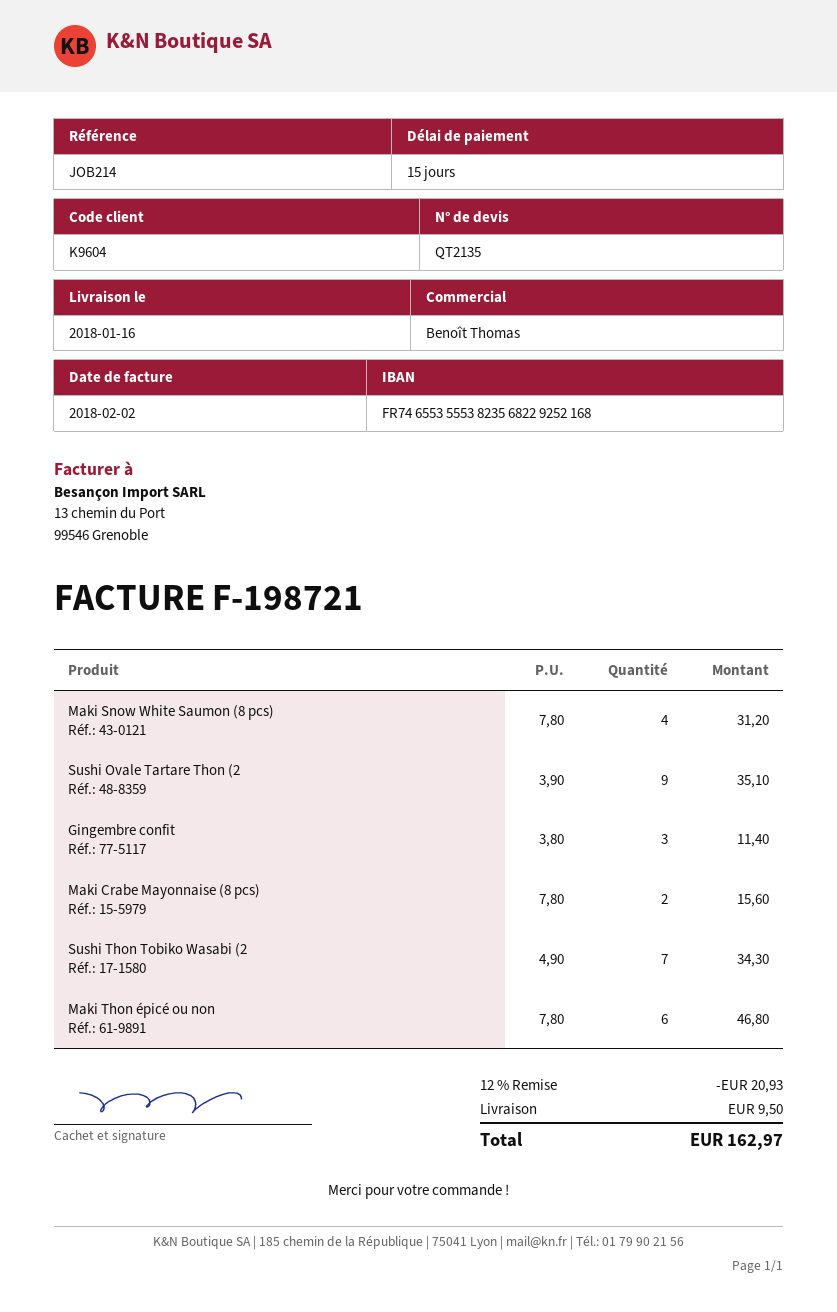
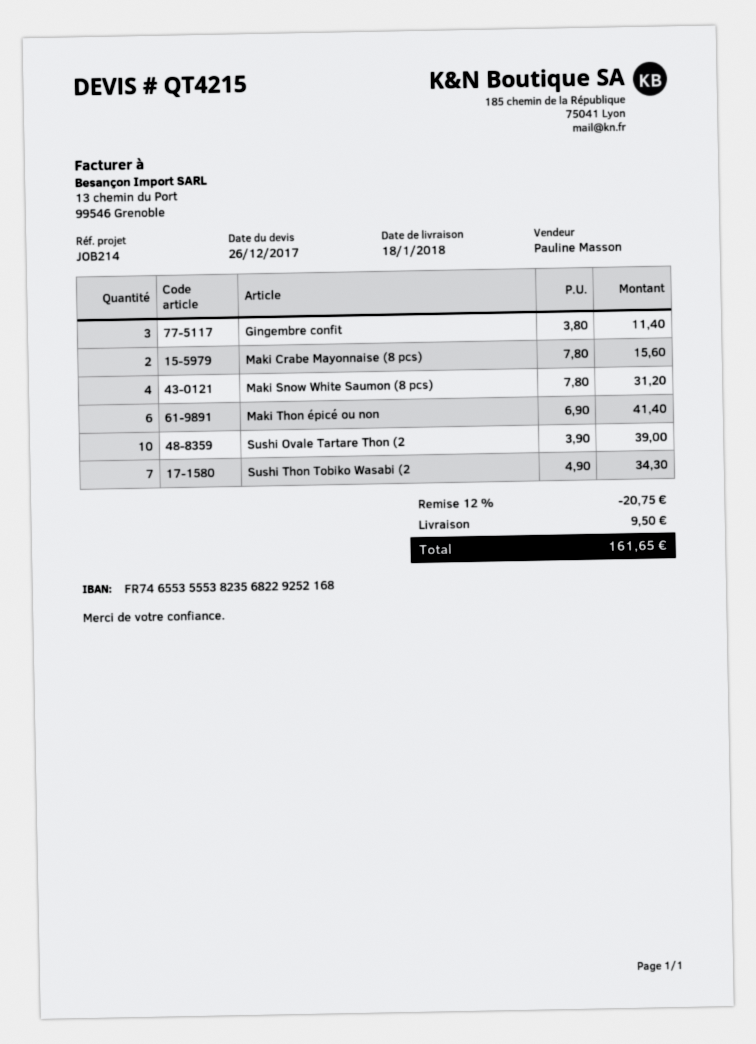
quote number: QT2135 -> QT4215
delivery date: 2018-01-16 -> 2018-01-18
sales rep: Benoît Thomas -> Pauline Masson
Sushi Ovale Tartare Thon (2: 9 x 3.90 = 35.10 -> 10 x 3.90 = 39.00
Maki Thon épicé ou non: 6 x 7.80 = 46.80 -> 6 x 6.90 = 41.40
discount: 12% = 20.93 -> 12% = 20.75
total: 162.97 -> 161.65

